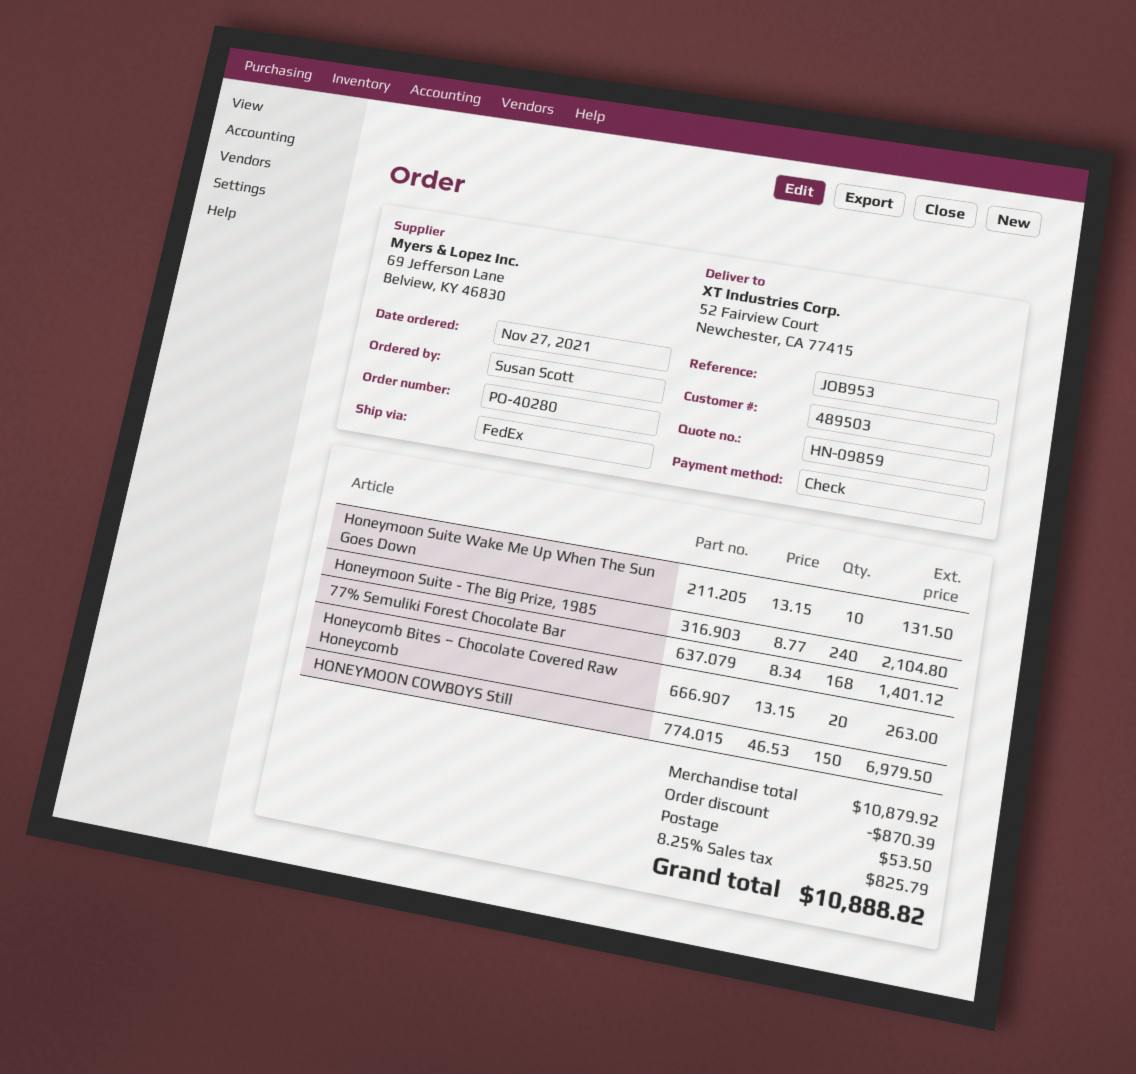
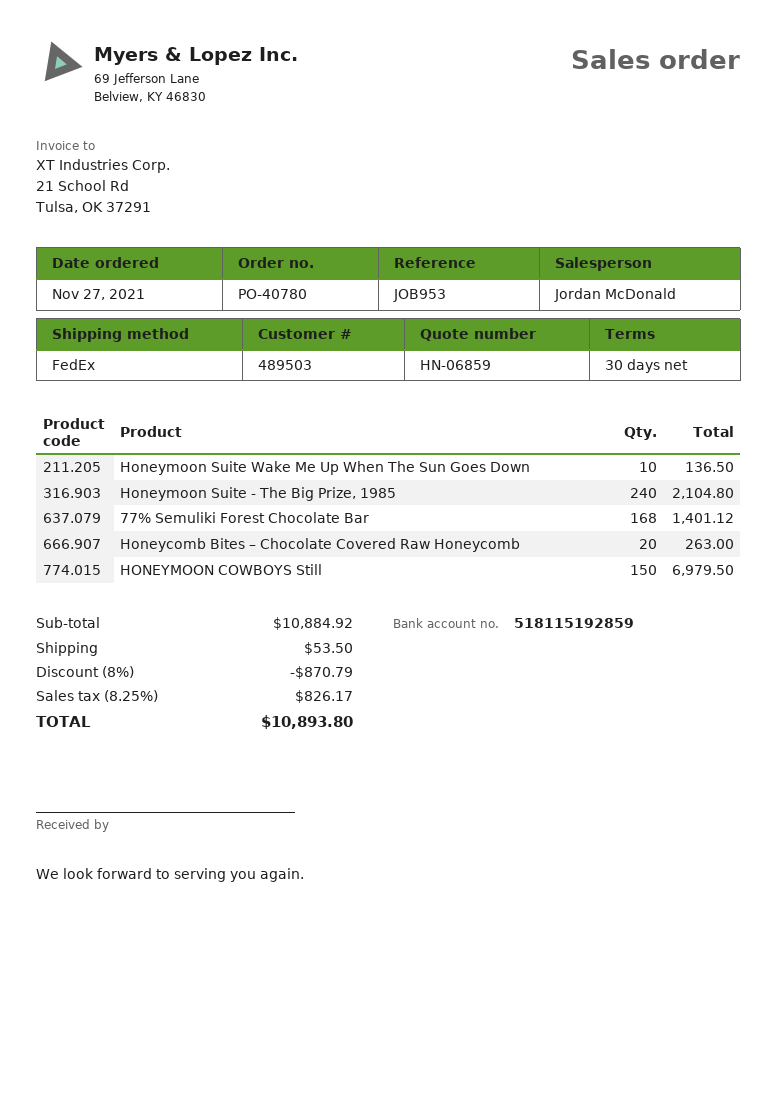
quote number: HN-09859 -> HN-06859
order number: PO-40280 -> PO-40780
Honeymoon Suite Wake Me Up When The Sun Goes Down: 10 for 131.50 -> 10 for 136.50
subtotal: 10879.92 -> 10884.92
discount: 870.39 -> 870.79
tax: 8.25% = 825.79 -> 8.25% = 826.17
total: 10888.82 -> 10893.80

